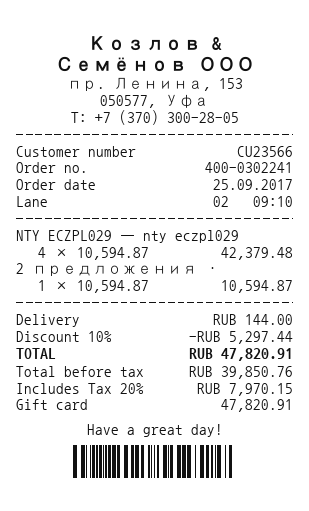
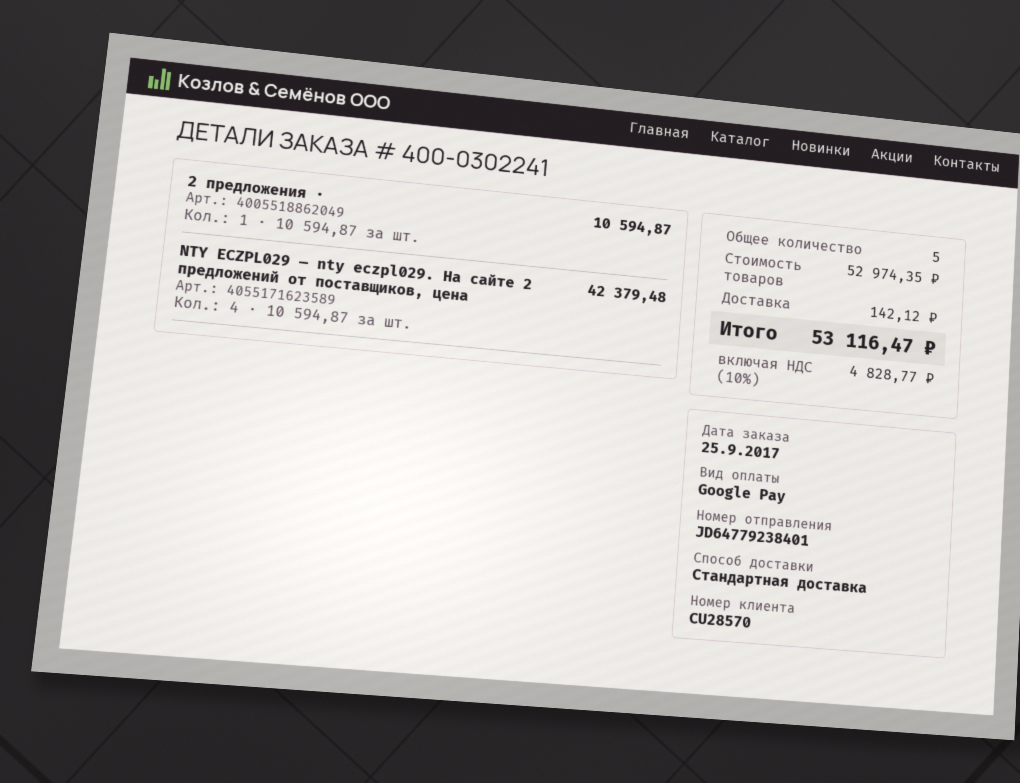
customer number: CU23566 -> CU28570
payment method: gift card -> Google Pay
discount: 10% = 5297.44 -> none
shipping: 144.00 -> 142.12
tax: 20% = 7970.15 -> 10% = 4828.77
total: 47820.91 -> 53116.47

